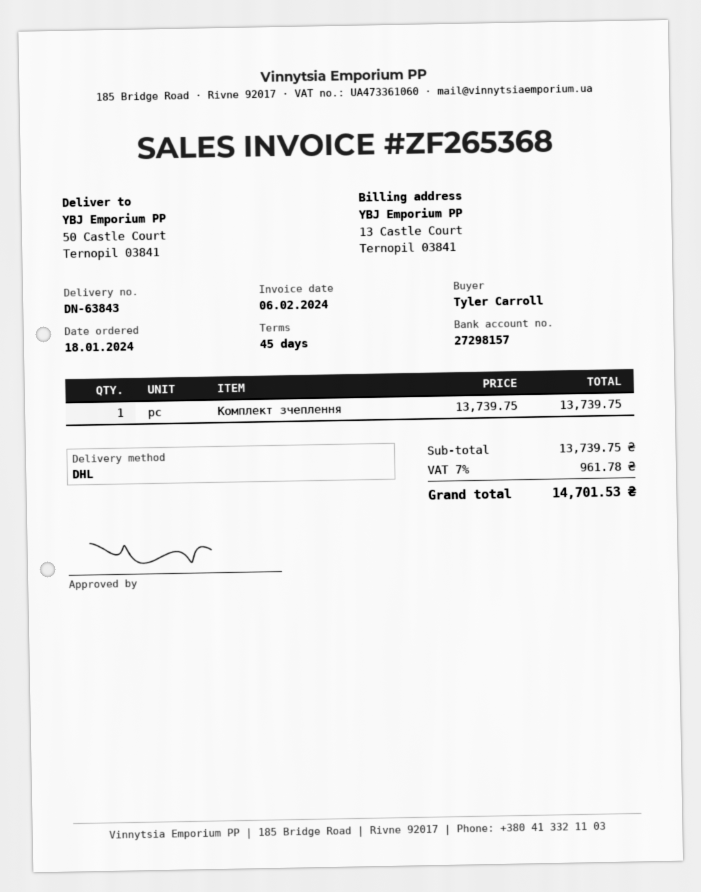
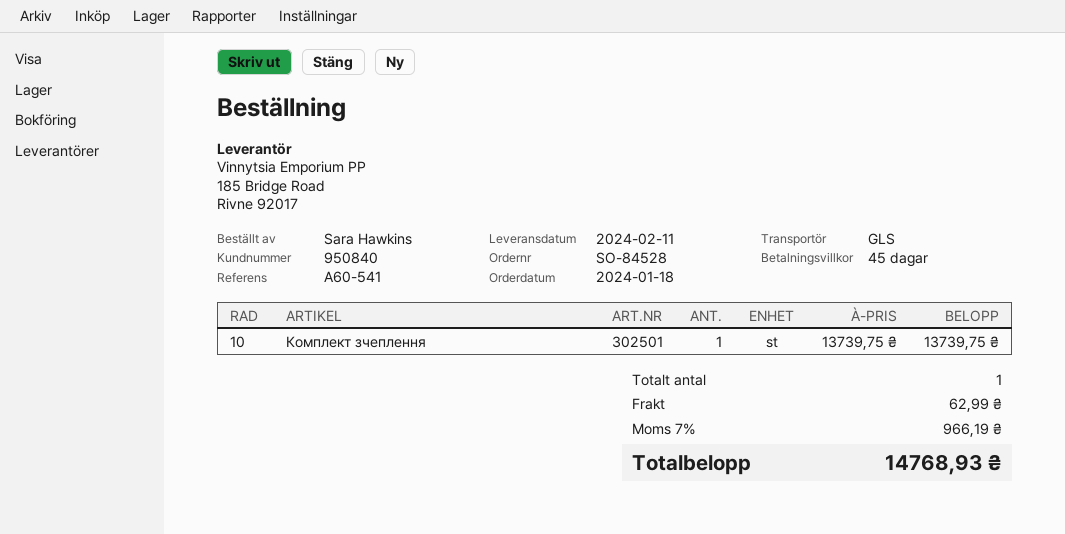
ordered by: Tyler Carroll -> Sara Hawkins
shipping method: DHL -> GLS
shipping: none -> 62.99
tax: 7% = 961.78 -> 7% = 966.19
total: 14701.53 -> 14768.93

